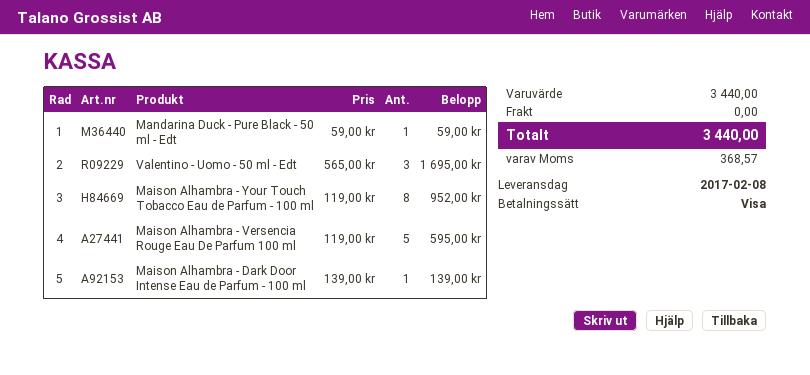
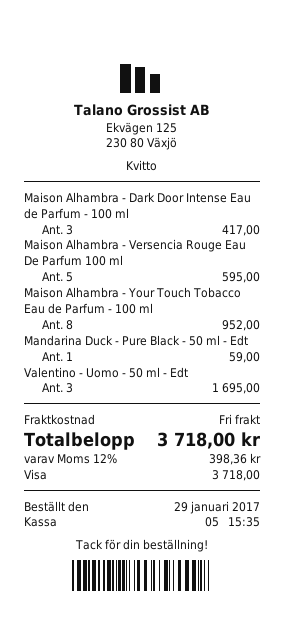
Maison Alhambra - Dark Door Intense Eau de Parfum - 100 ml: 1 for 139.00 -> 3 for 417.00
tax: 368.57 -> 398.36
total: 3440.00 -> 3718.00

